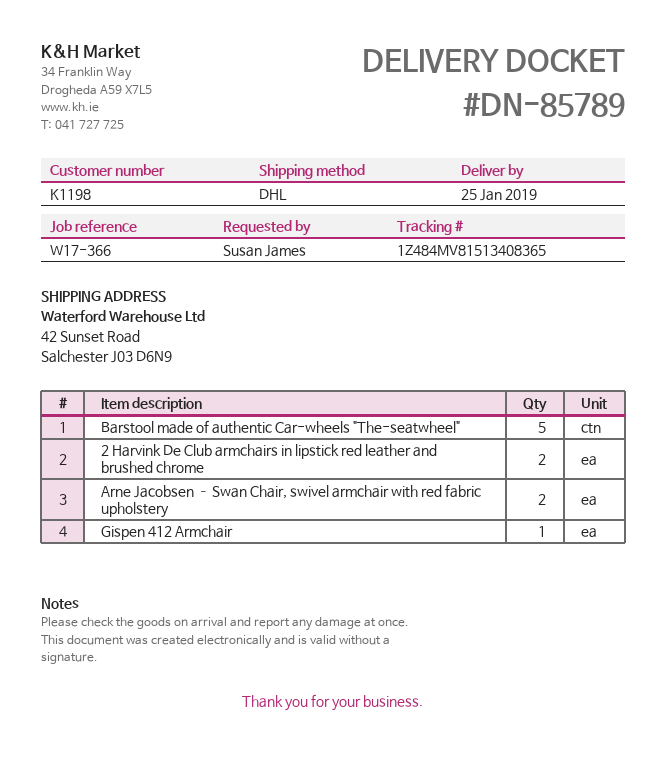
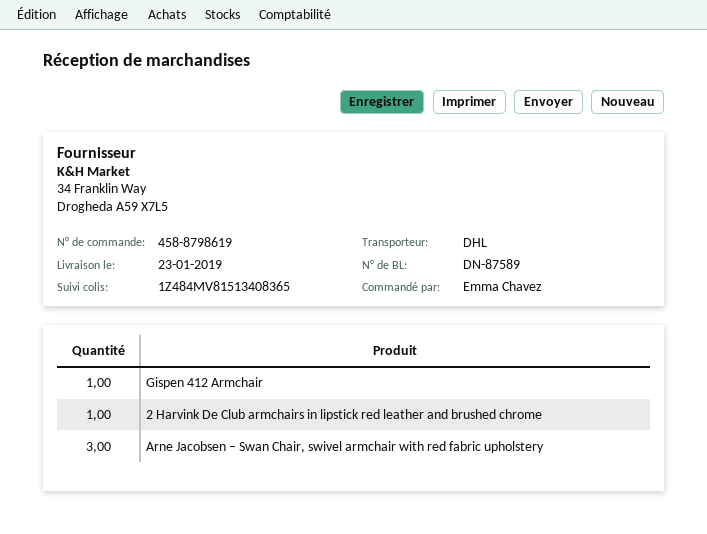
delivery note number: DN-85789 -> DN-87589
delivery date: 2019-01-25 -> 2019-01-23
ordered by: Susan James -> Emma Chavez
Barstool made of authentic Car-wheels "The-seatwheel": 5 -> none
2 Harvink De Club armchairs in lipstick red leather and brushed chrome: 2 -> 1
Arne Jacobsen – Swan Chair, swivel armchair with red fabric upholstery: 2 -> 3

